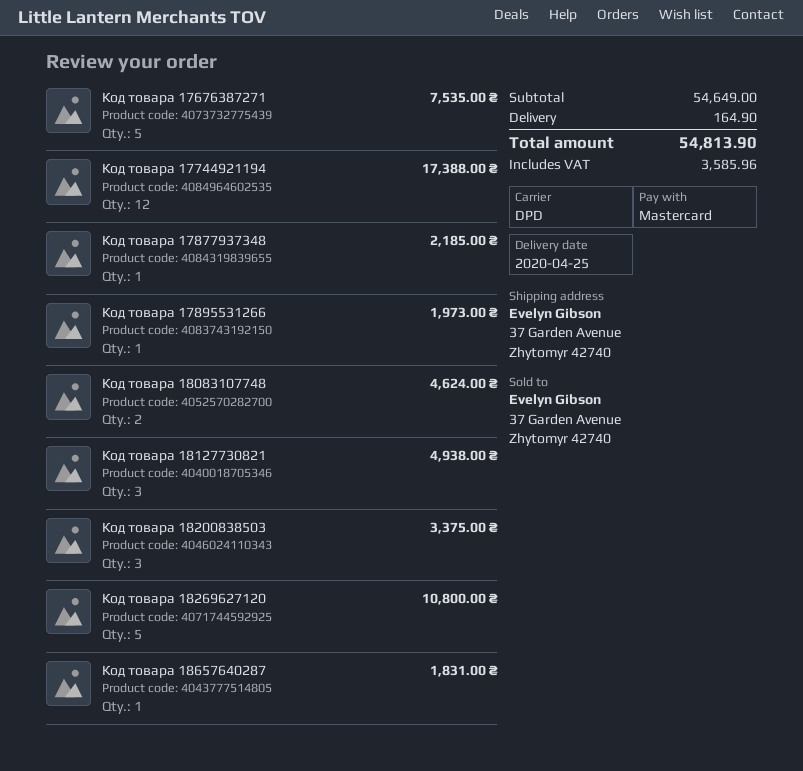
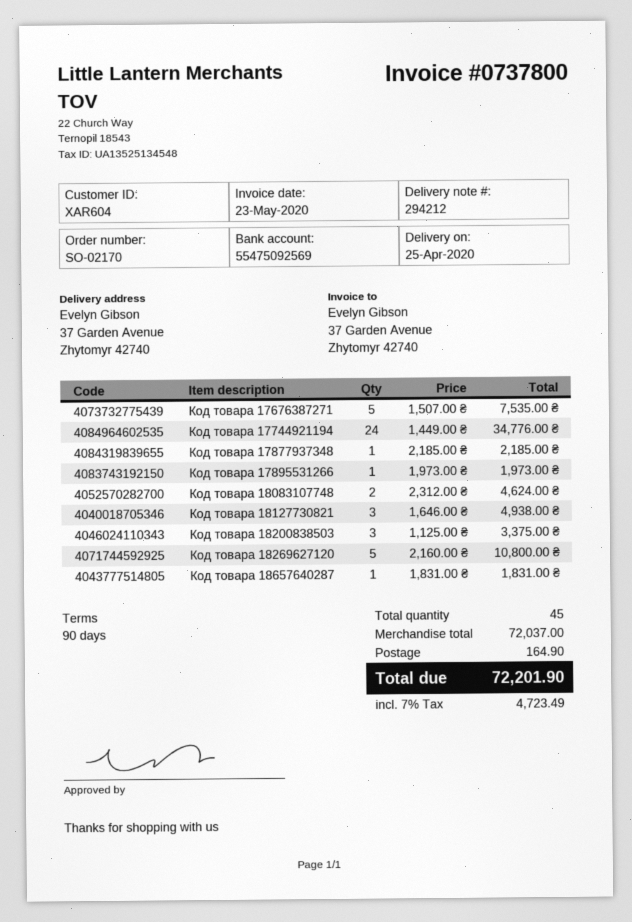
Код товара 17744921194: 12 for 17388.00 -> 24 for 34776.00
subtotal: 54649.00 -> 72037.00
tax: 3585.96 -> 4723.49
total: 54813.90 -> 72201.90

